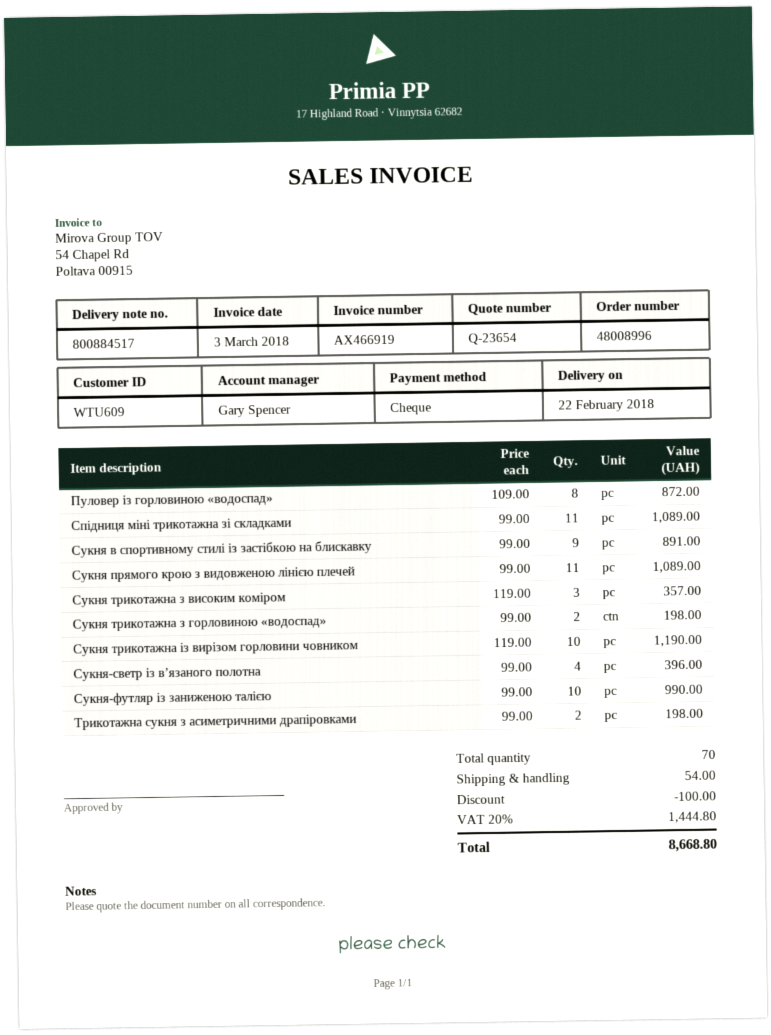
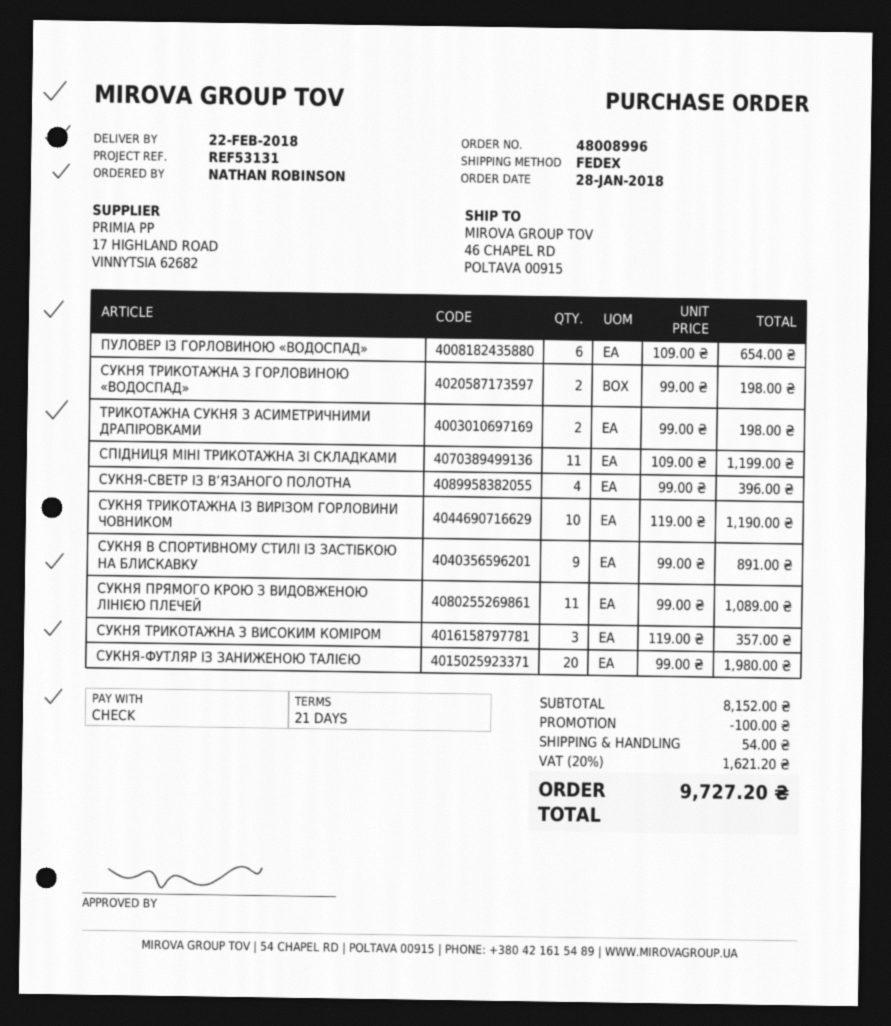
Пуловер із горловиною «водоспад»: 8 x 109.00 = 872.00 -> 6 x 109.00 = 654.00
Спідниця міні трикотажна зі складками: 11 x 99.00 = 1089.00 -> 11 x 109.00 = 1199.00
Сукня-футляр із заниженою талією: 10 x 99.00 = 990.00 -> 20 x 99.00 = 1980.00
tax: 20% = 1444.80 -> 20% = 1621.20
total: 8668.80 -> 9727.20

